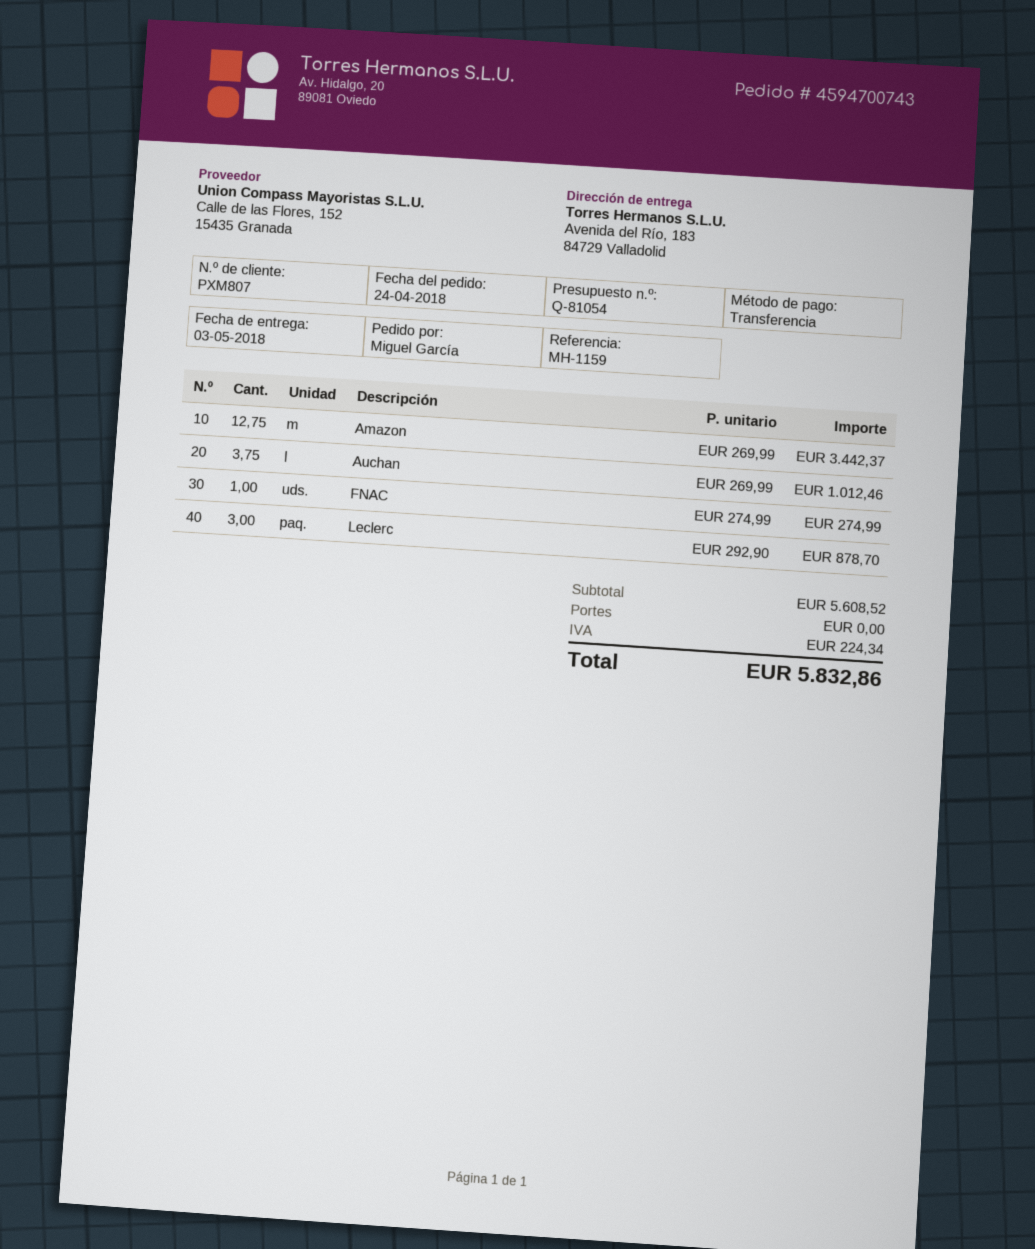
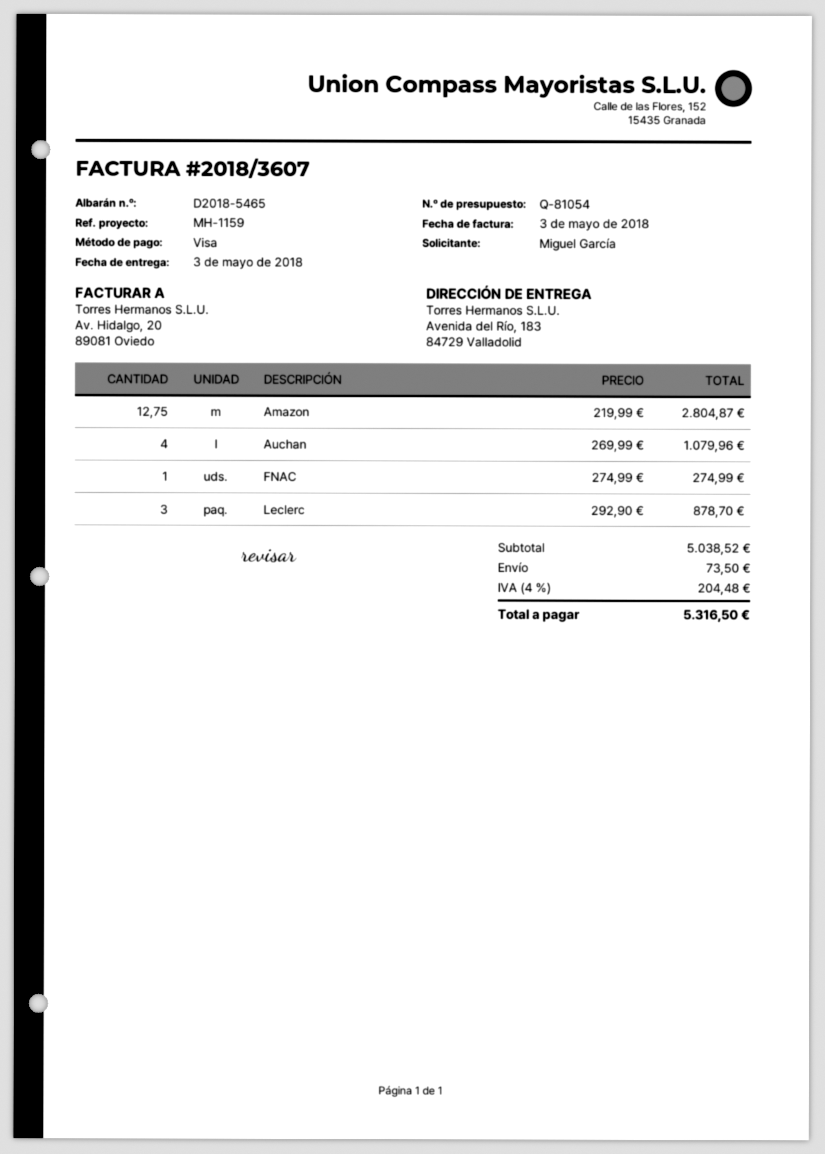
payment method: bank transfer -> Visa
Amazon: 12.75 x 269.99 = 3442.37 -> 12.75 x 219.99 = 2804.87
Auchan: 3.75 x 269.99 = 1012.46 -> 4 x 269.99 = 1079.96
subtotal: 5608.52 -> 5038.52
shipping: 0.00 -> 73.50
tax: 224.34 -> 204.48
total: 5832.86 -> 5316.50

